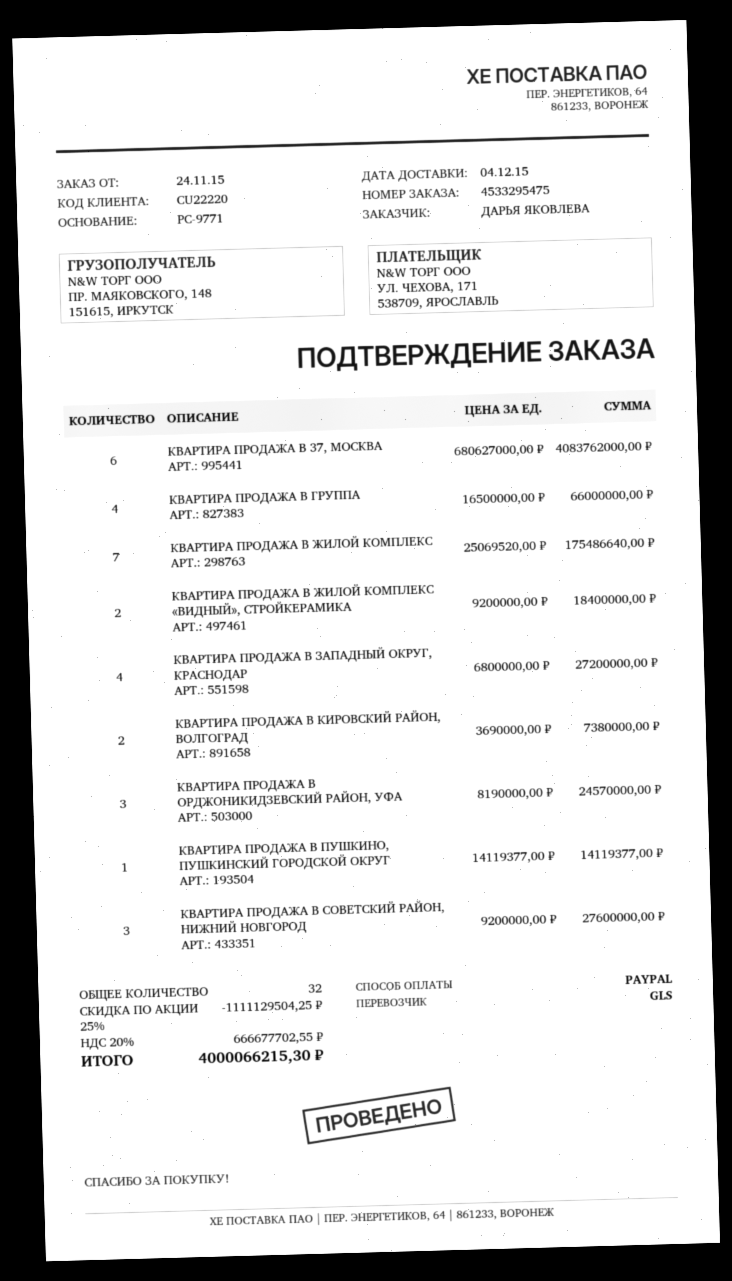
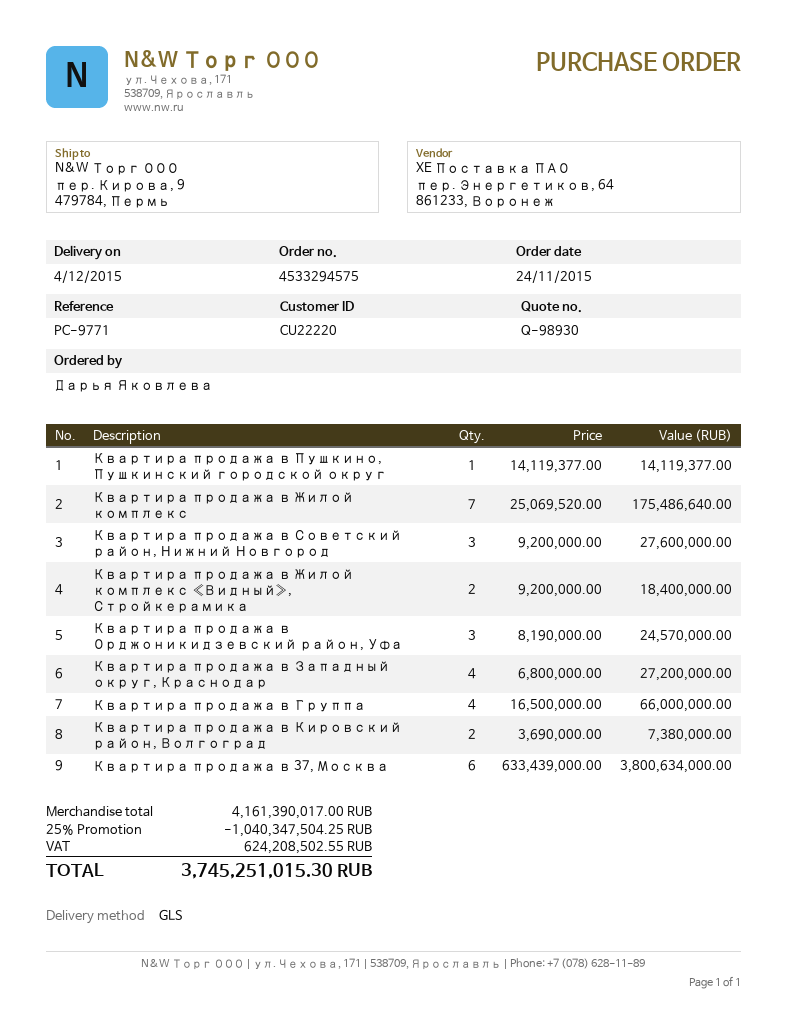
order number: 4533295475 -> 4533294575
ship to: ПР. МАЯКОВСКОГО, 148, 151615, ИРКУТСК -> пер. Кирова, 9, 479784, Пермь
КВАРТИРА ПРОДАЖА В 37, МОСКВА: 6 x 680627000.00 = 4083762000.00 -> 6 x 633439000.00 = 3800634000.00
discount: 25% = 1111129504.25 -> 25% = 1040347504.25
tax: 666677702.55 -> 624208502.55
total: 4000066215.30 -> 3745251015.30

